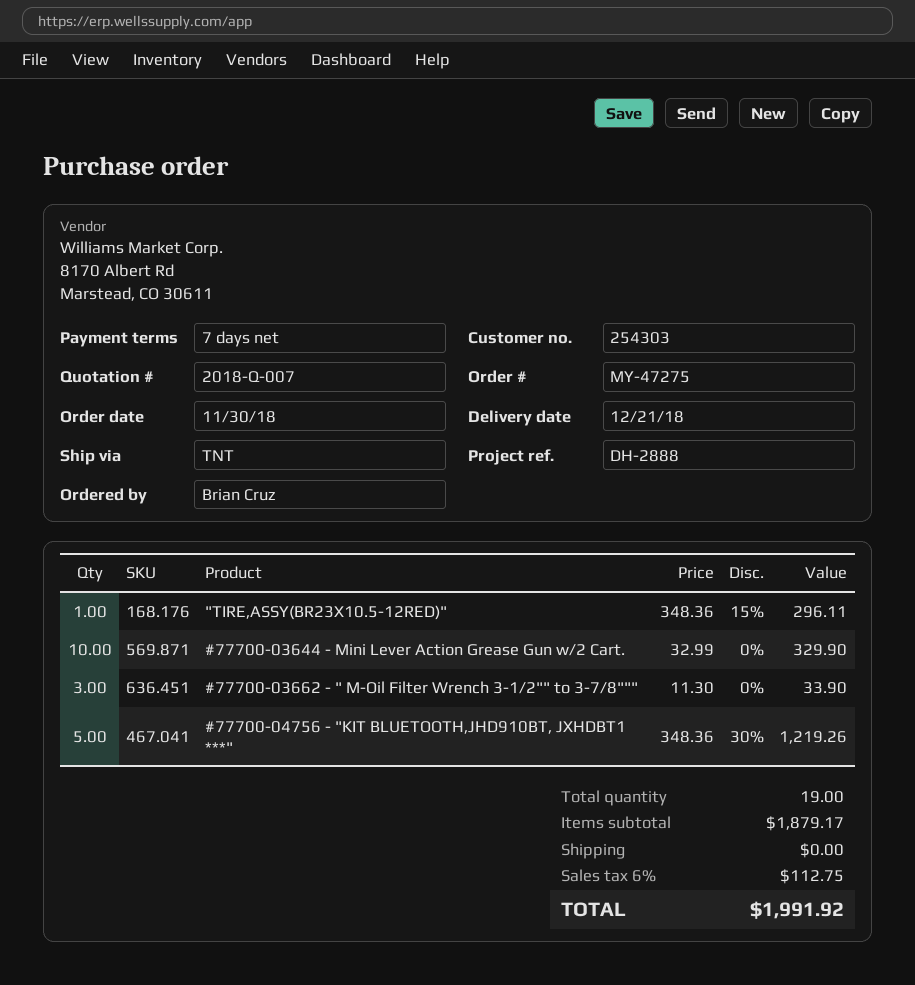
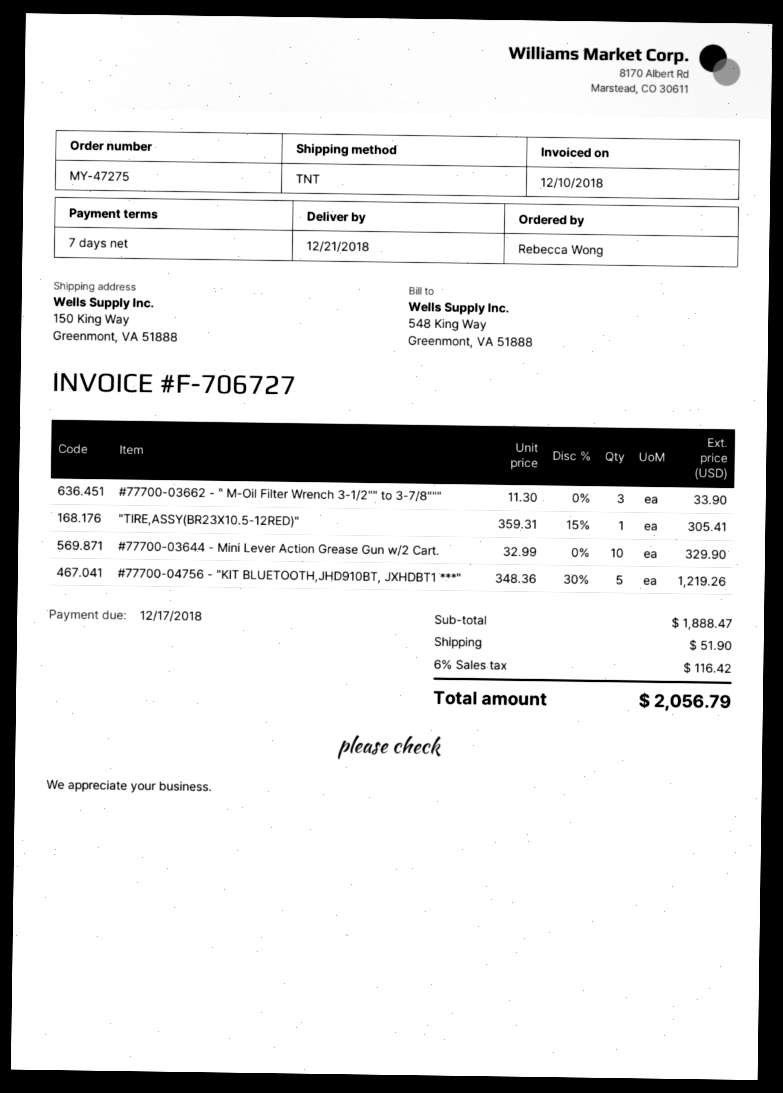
ordered by: Brian Cruz -> Rebecca Wong
"TIRE,ASSY(BR23X10.5-12RED)": 1 x 348.36 - 15% = 296.11 -> 1 x 359.31 - 15% = 305.41
subtotal: 1879.17 -> 1888.47
shipping: 0.00 -> 51.90
tax: 6% = 112.75 -> 6% = 116.42
total: 1991.92 -> 2056.79

